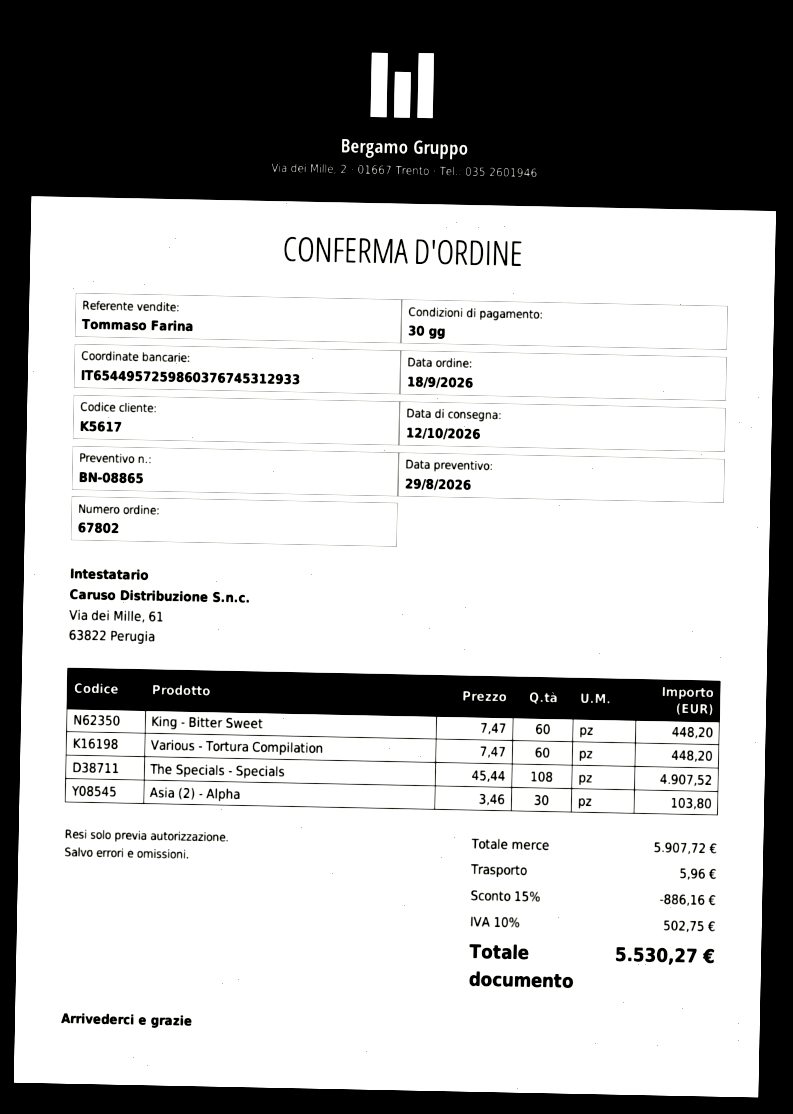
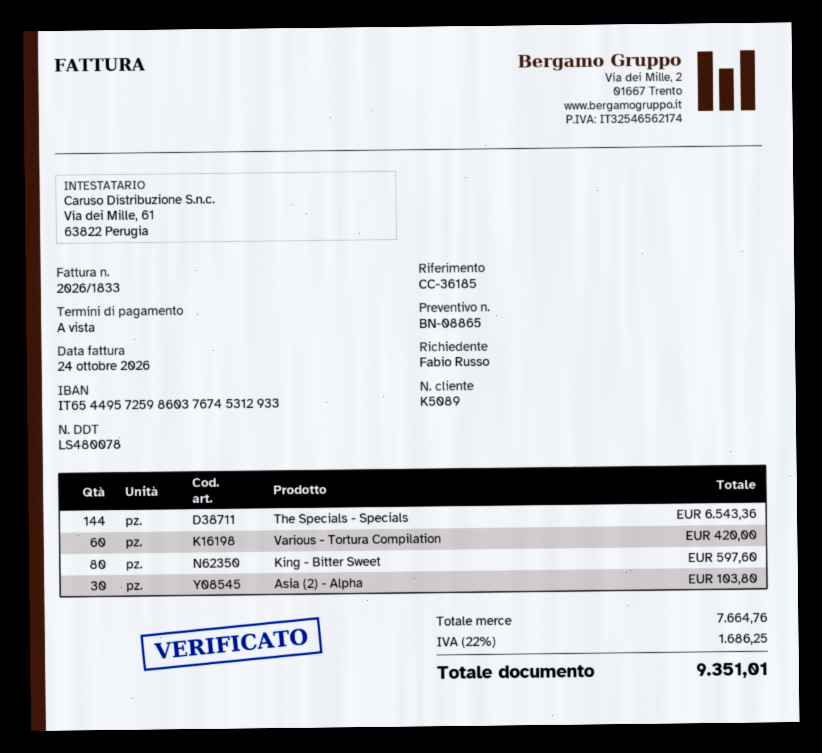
payment terms: 30 days -> on receipt
customer number: K5617 -> K5089
King - Bitter Sweet: 60 for 448.20 -> 80 for 597.60
Various - Tortura Compilation: 60 for 448.20 -> 60 for 420.00
The Specials - Specials: 108 for 4907.52 -> 144 for 6543.36
subtotal: 5907.72 -> 7664.76
discount: 15% = 886.16 -> none
shipping: 5.96 -> none
tax: 10% = 502.75 -> 22% = 1686.25
total: 5530.27 -> 9351.01

